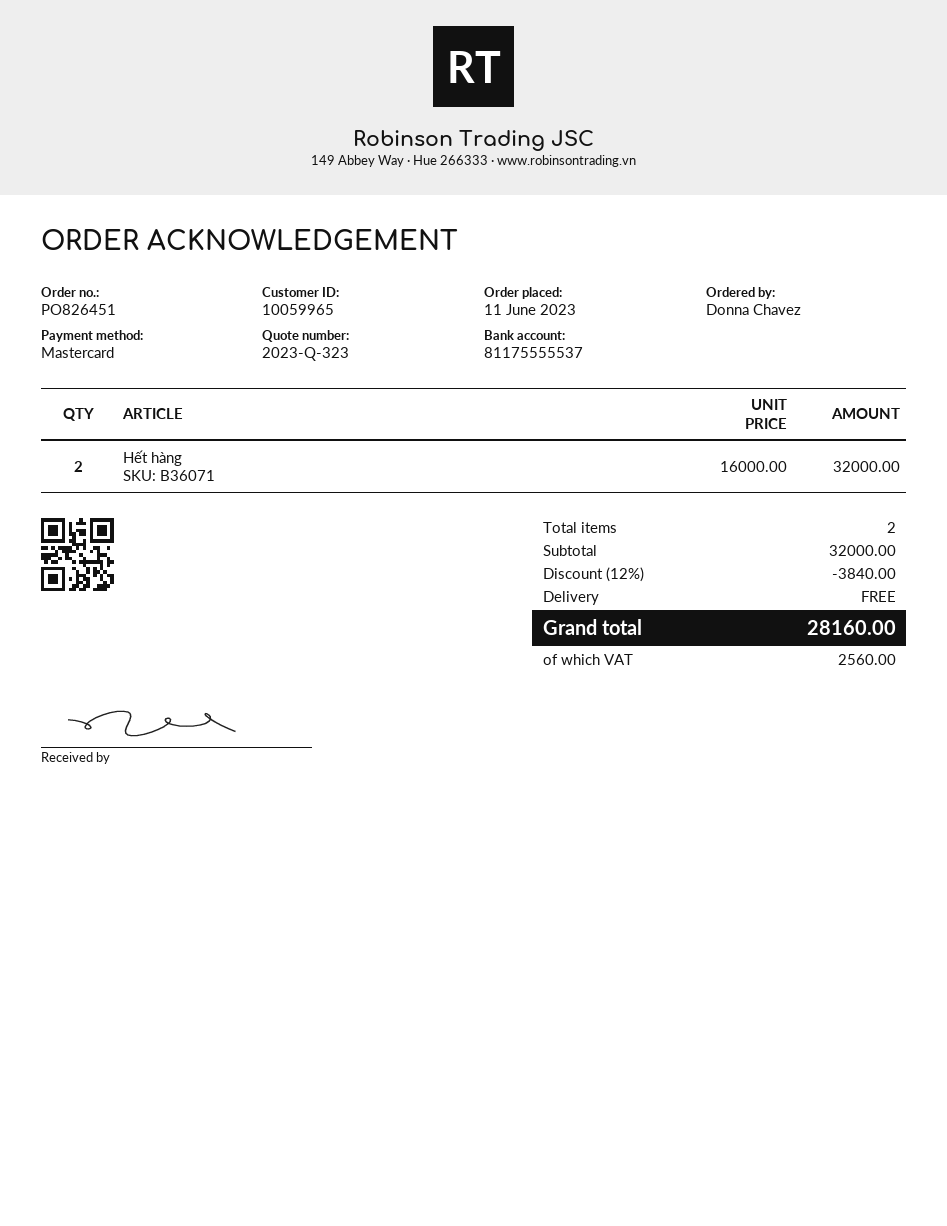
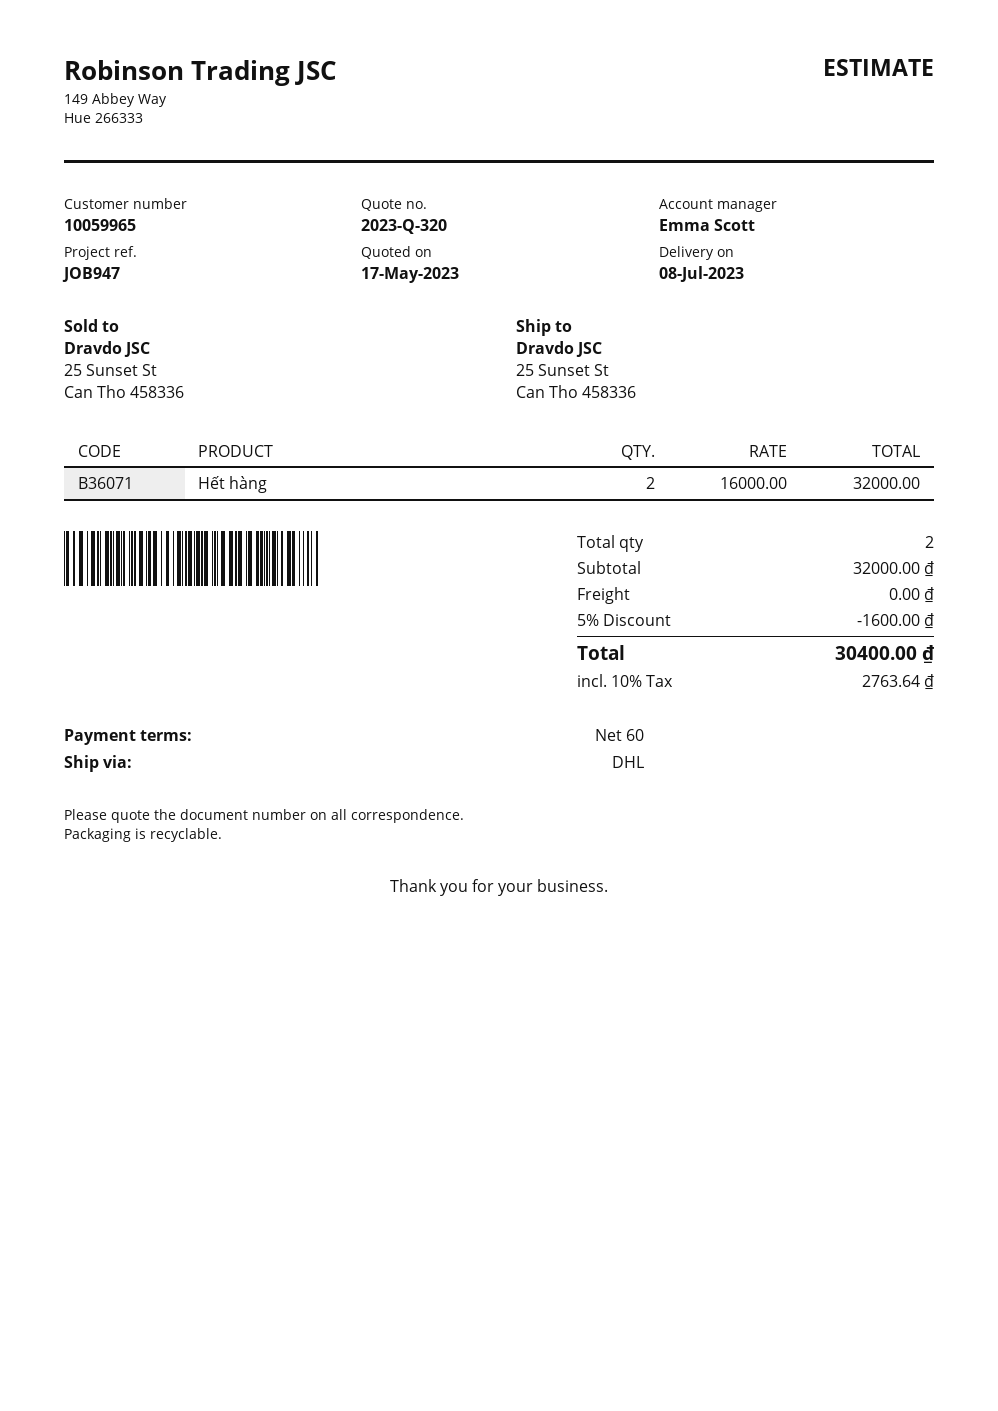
quote number: 2023-Q-323 -> 2023-Q-320
discount: 12% = 3840.00 -> 5% = 1600.00
tax: 2560.00 -> 2763.64
total: 28160.00 -> 30400.00

